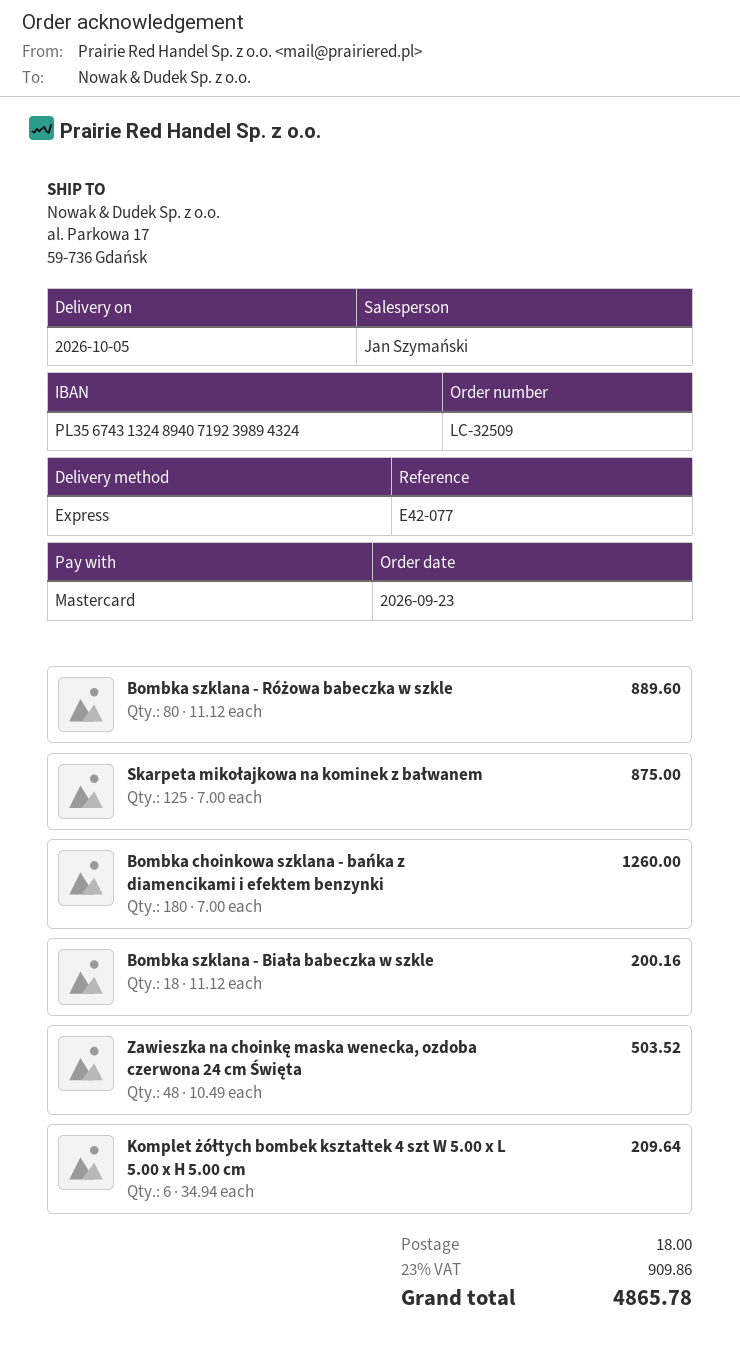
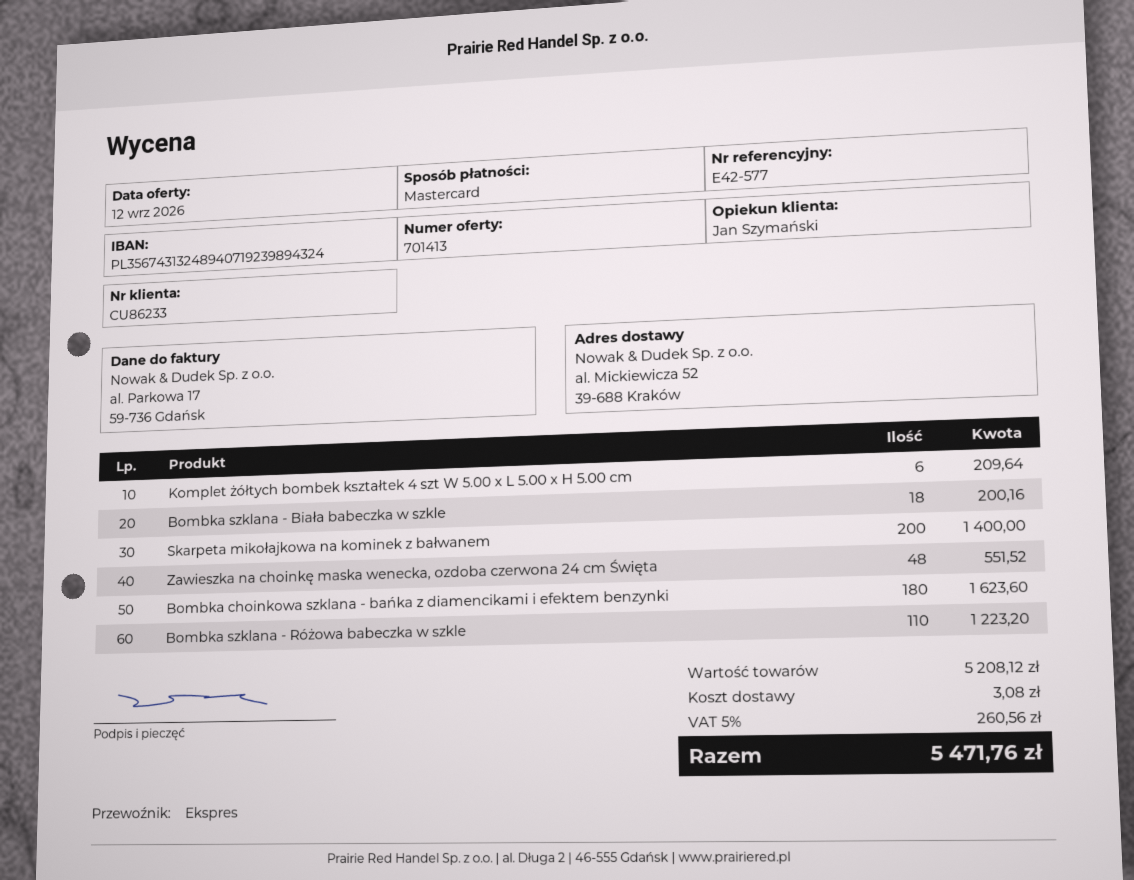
reference: E42-077 -> E42-577
ship to: al. Parkowa 17, 59-736 Gdańsk -> al. Mickiewicza 52, 39-688 Kraków
Bombka szklana - Różowa babeczka w szkle: 80 for 889.60 -> 110 for 1223.20
Skarpeta mikołajkowa na kominek z bałwanem: 125 for 875.00 -> 200 for 1400.00
Bombka choinkowa szklana - bańka z diamencikami i efektem benzynki: 180 for 1260.00 -> 180 for 1623.60
Zawieszka na choinkę maska wenecka, ozdoba czerwona 24 cm Święta: 48 for 503.52 -> 48 for 551.52
shipping: 18.00 -> 3.08
tax: 23% = 909.86 -> 5% = 260.56
total: 4865.78 -> 5471.76

